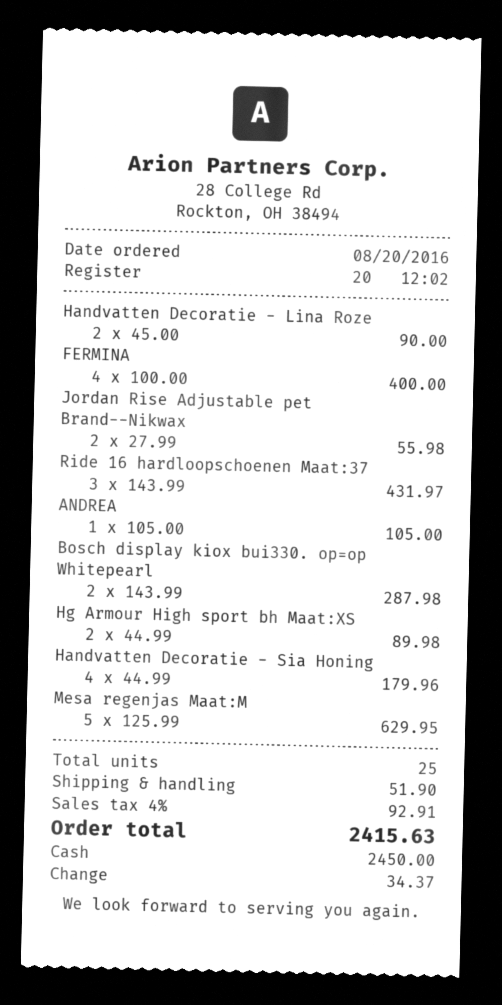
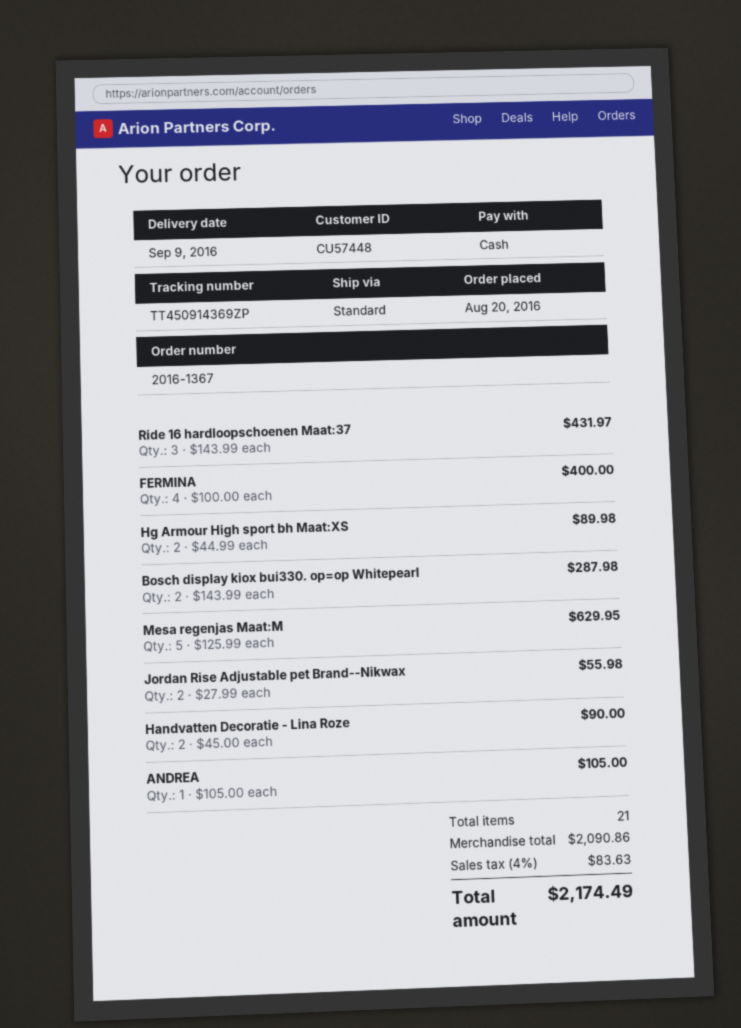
Handvatten Decoratie - Sia Honing: 4 x 44.99 = 179.96 -> none
total quantity: 25 -> 21
shipping: 51.90 -> none
tax: 4% = 92.91 -> 4% = 83.63
total: 2415.63 -> 2174.49

